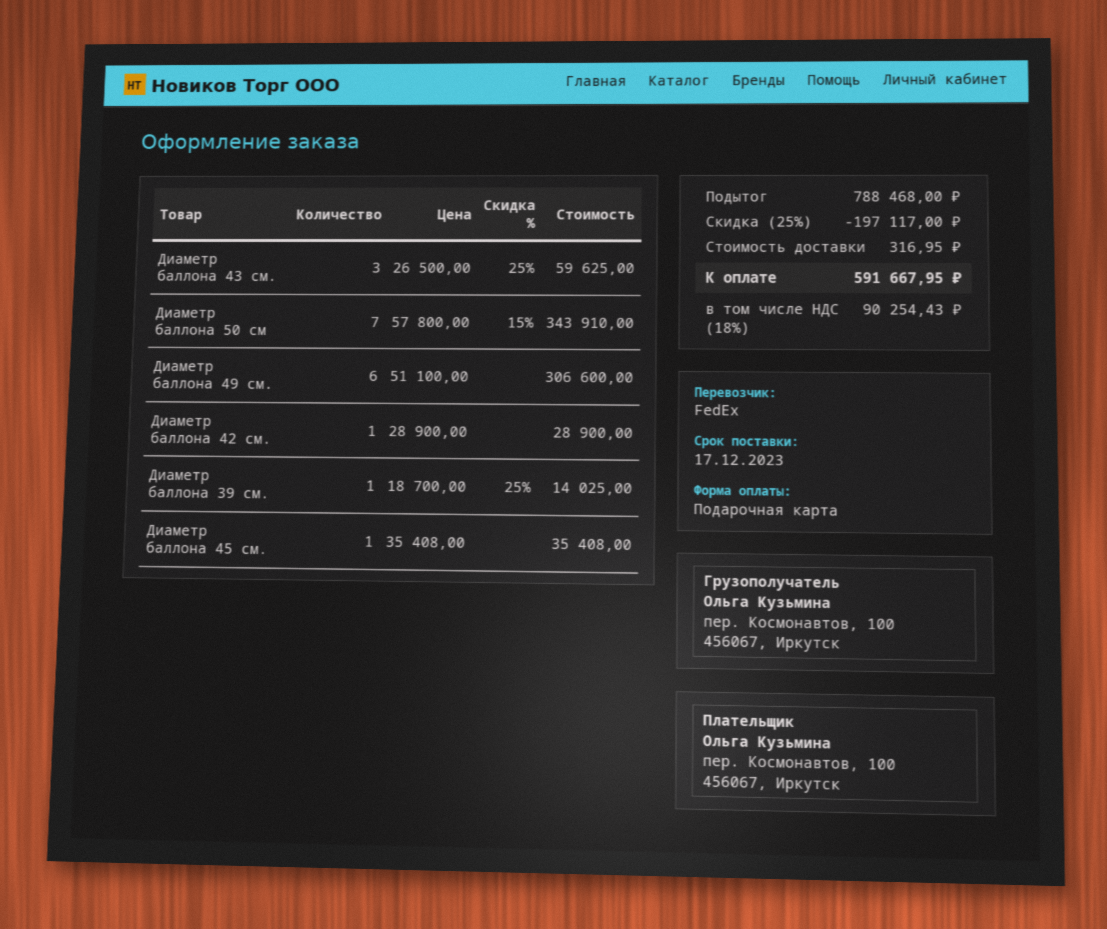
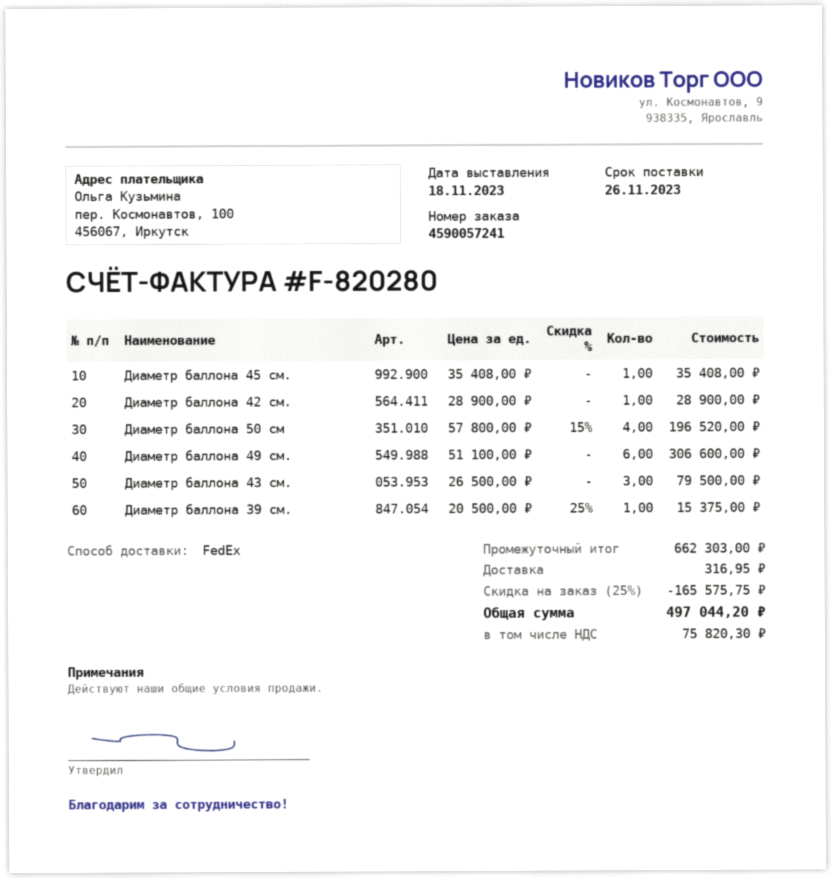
delivery date: 2023-12-17 -> 2023-11-26
Диаметр баллона 43 см.: 3 x 26500.00 - 25% = 59625.00 -> 3 x 26500.00 = 79500.00
Диаметр баллона 50 см: 7 x 57800.00 - 15% = 343910.00 -> 4 x 57800.00 - 15% = 196520.00
Диаметр баллона 39 см.: 1 x 18700.00 - 25% = 14025.00 -> 1 x 20500.00 - 25% = 15375.00
subtotal: 788468.00 -> 662303.00
discount: 25% = 197117.00 -> 25% = 165575.75
tax: 90254.43 -> 75820.30
total: 591667.95 -> 497044.20

